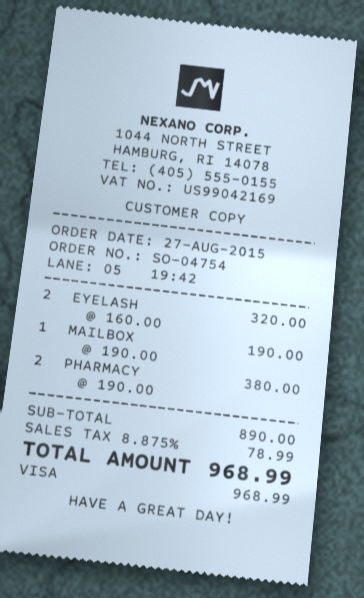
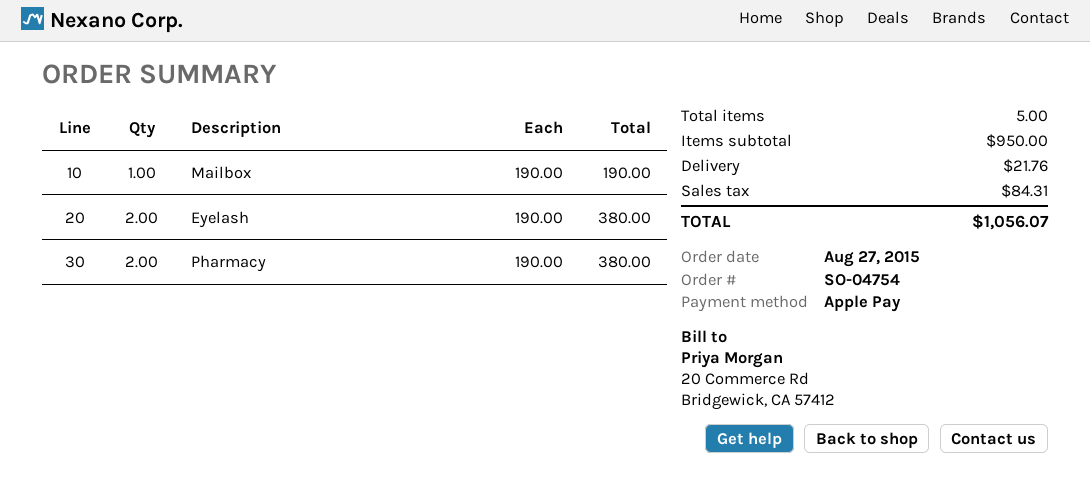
payment method: Visa -> Apple Pay
EYELASH: 2 x 160.00 = 320.00 -> 2 x 190.00 = 380.00
subtotal: 890.00 -> 950.00
shipping: none -> 21.76
tax: 78.99 -> 84.31
total: 968.99 -> 1056.07

